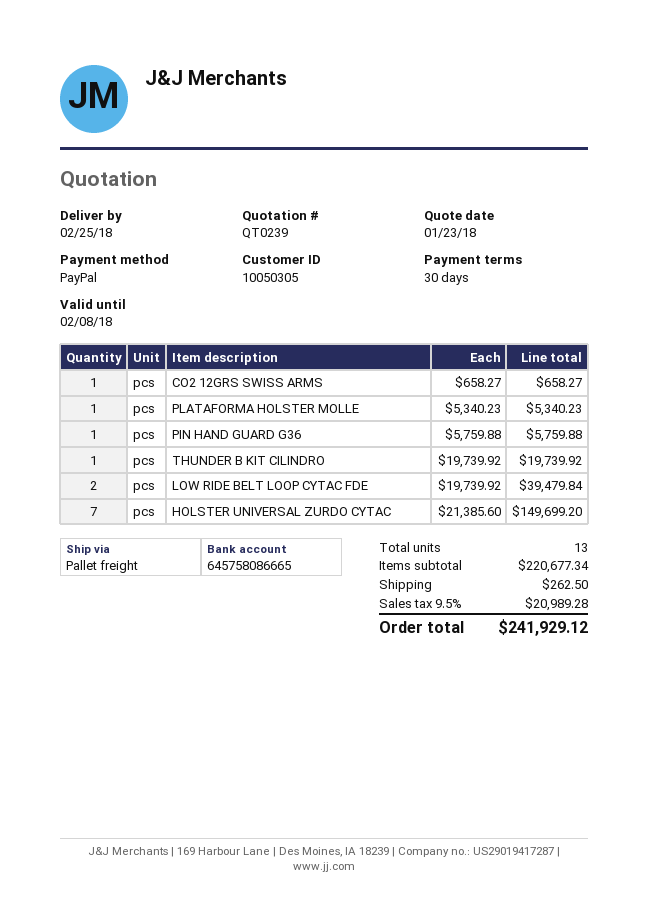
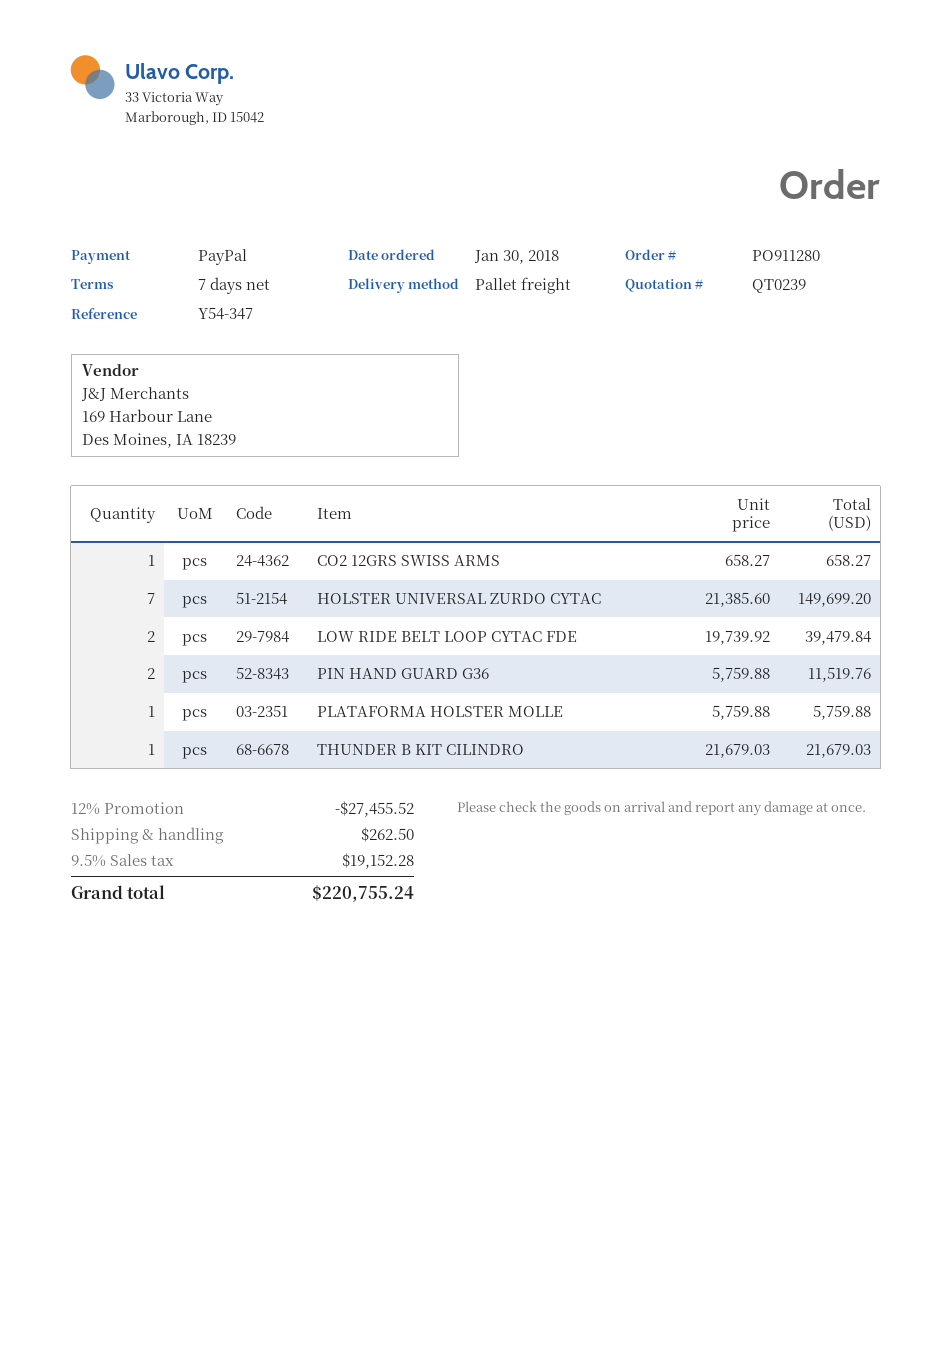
payment terms: 30 days -> 7 days
PLATAFORMA HOLSTER MOLLE: 1 x 5340.23 = 5340.23 -> 1 x 5759.88 = 5759.88
PIN HAND GUARD G36: 1 x 5759.88 = 5759.88 -> 2 x 5759.88 = 11519.76
THUNDER B KIT CILINDRO: 1 x 19739.92 = 19739.92 -> 1 x 21679.03 = 21679.03
discount: none -> 12% = 27455.52
tax: 9.5% = 20989.28 -> 9.5% = 19152.28
total: 241929.12 -> 220755.24

